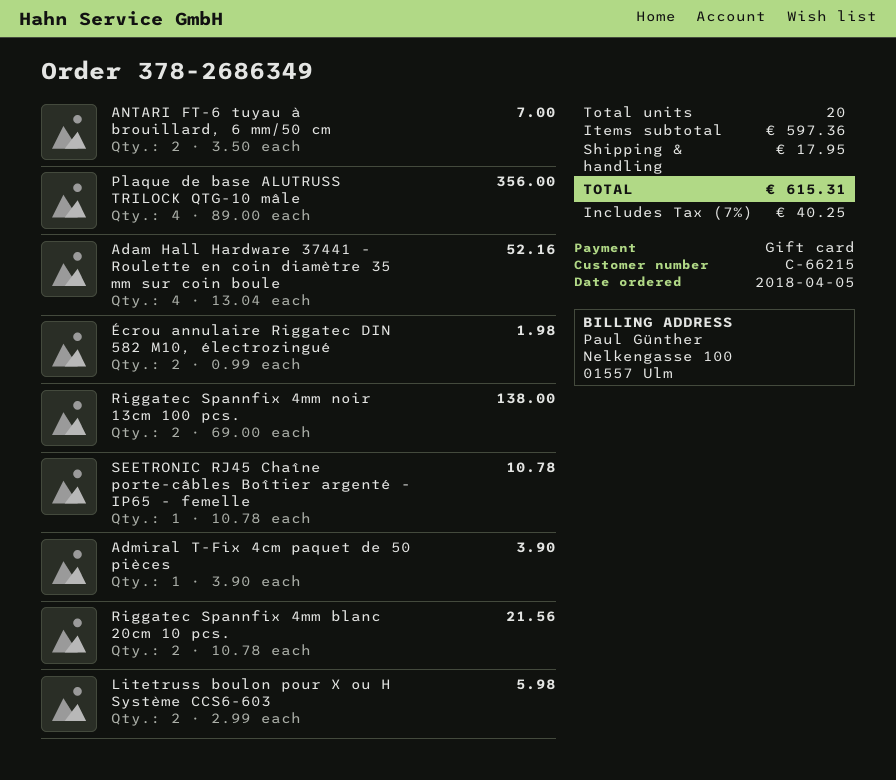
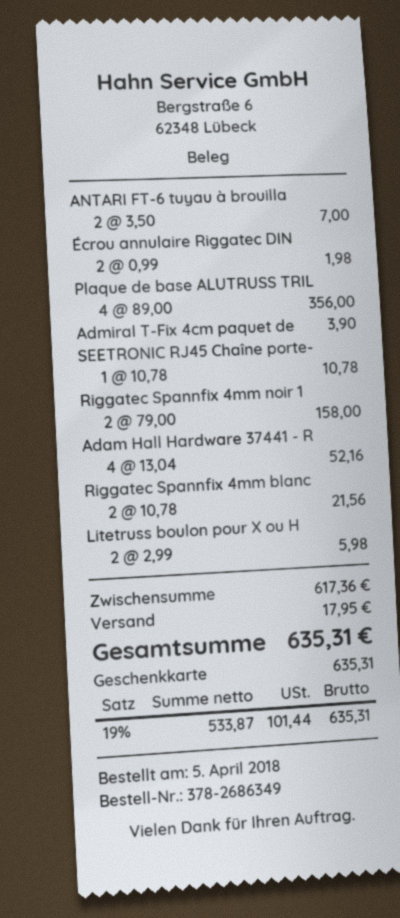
Riggatec Spannfix 4mm noir 13cm 100 pcs.: 2 x 69.00 = 138.00 -> 2 x 79.00 = 158.00
subtotal: 597.36 -> 617.36
tax: 7% = 40.25 -> 19% = 101.44
total: 615.31 -> 635.31

